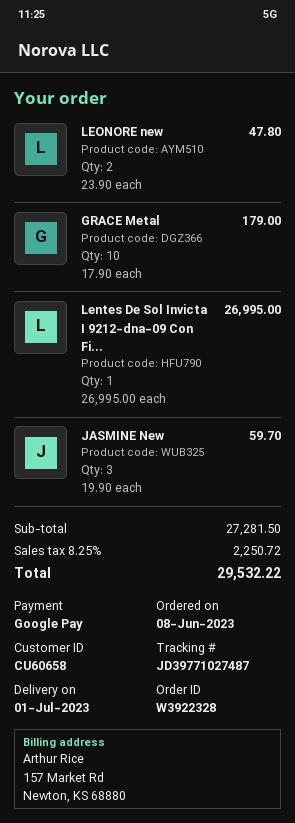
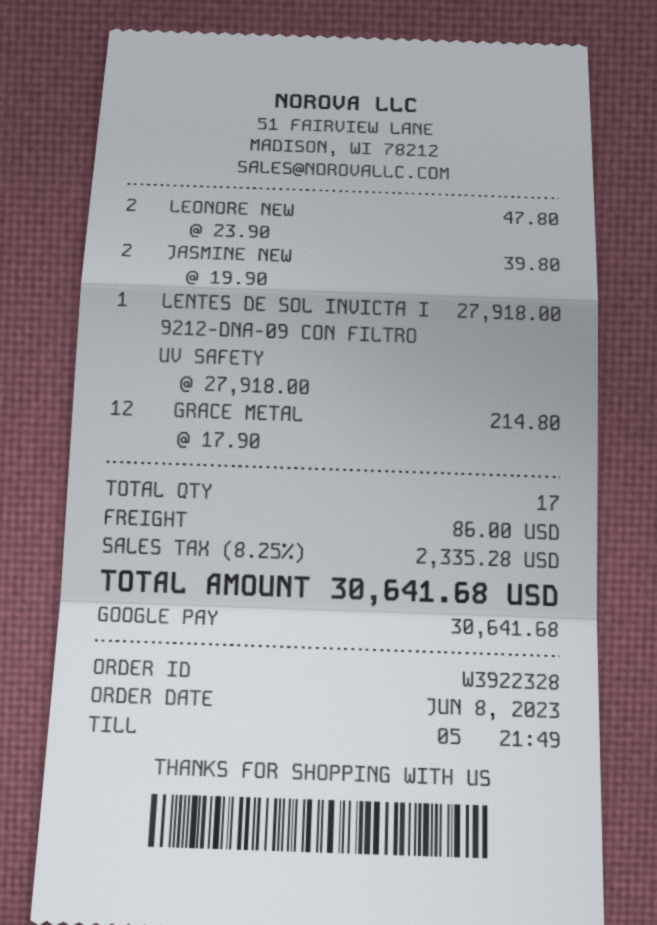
GRACE Metal: 10 x 17.90 = 179.00 -> 12 x 17.90 = 214.80
Lentes De Sol Invicta I 9212-dna-09 Con Fi...: 1 x 26995.00 = 26995.00 -> 1 x 27918.00 = 27918.00
JASMINE New: 3 x 19.90 = 59.70 -> 2 x 19.90 = 39.80
shipping: none -> 86.00
tax: 8.25% = 2250.72 -> 8.25% = 2335.28
total: 29532.22 -> 30641.68

